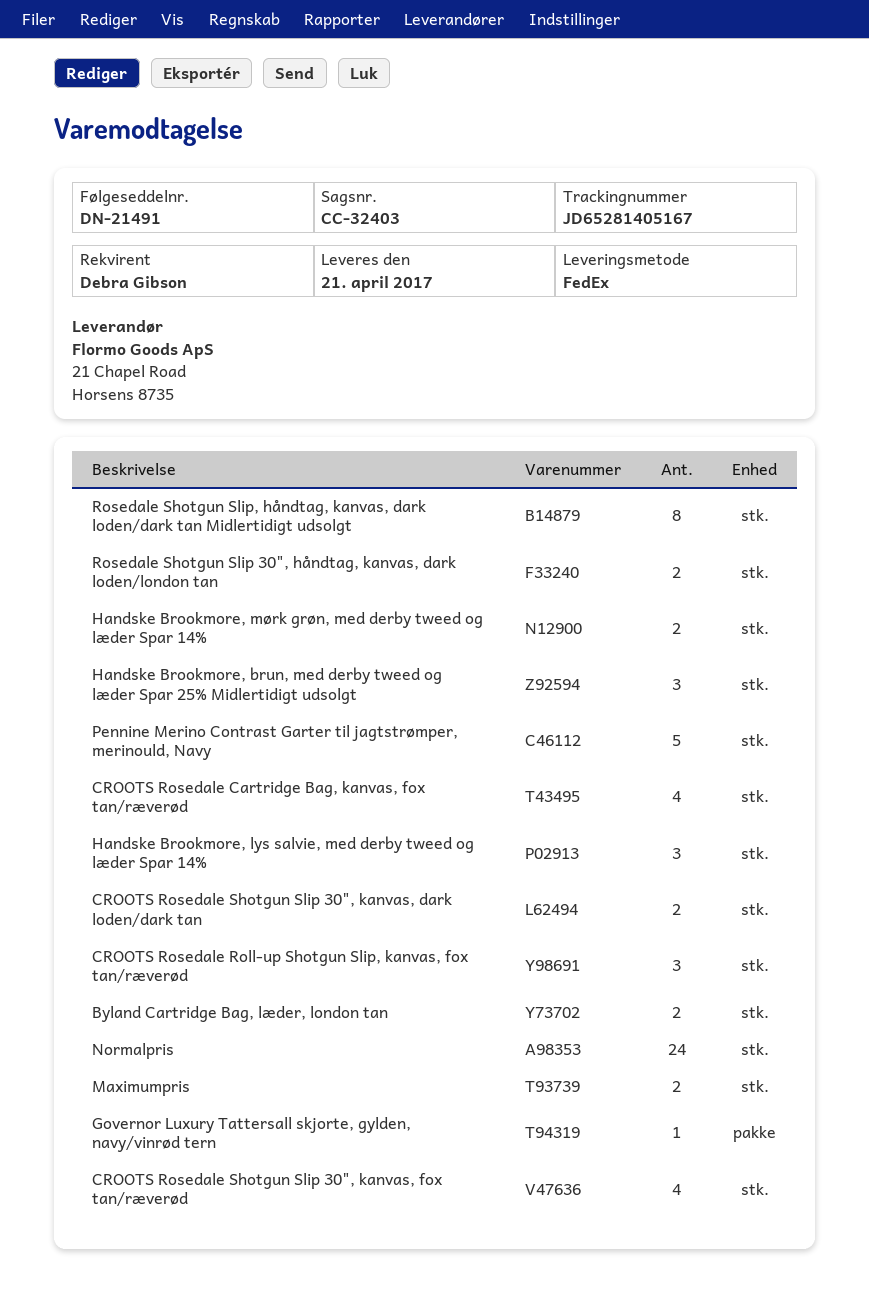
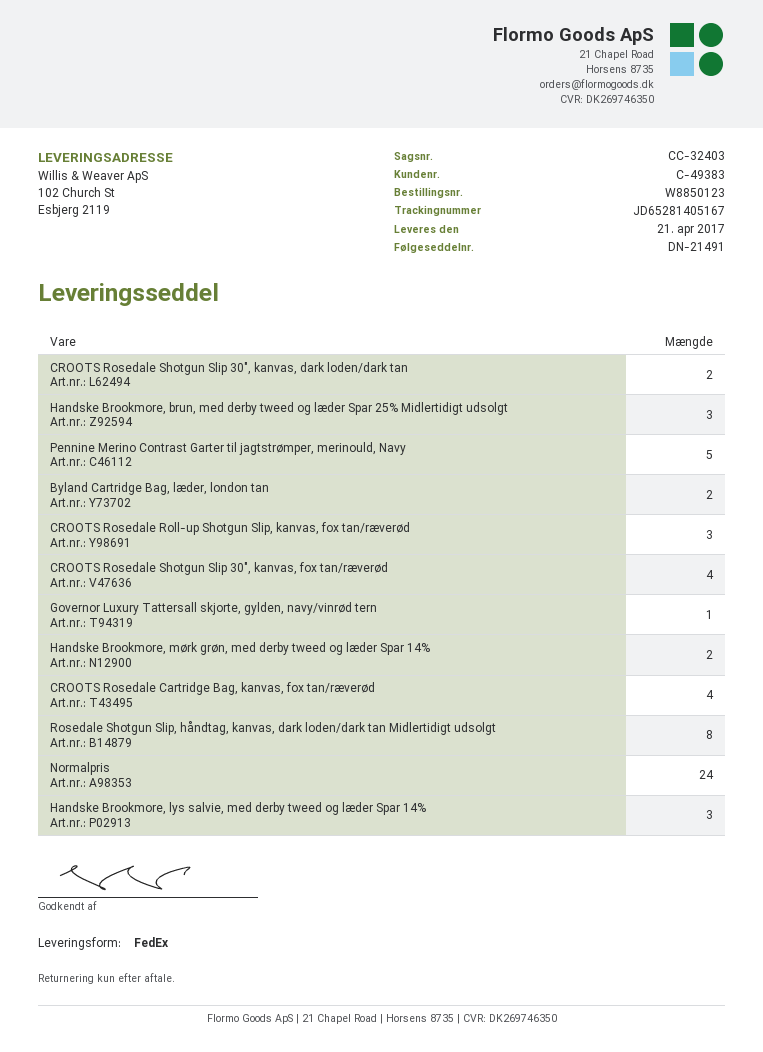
Rosedale Shotgun Slip 30", håndtag, kanvas, dark loden/london tan: 2 -> none
Maximumpris: 2 -> none

